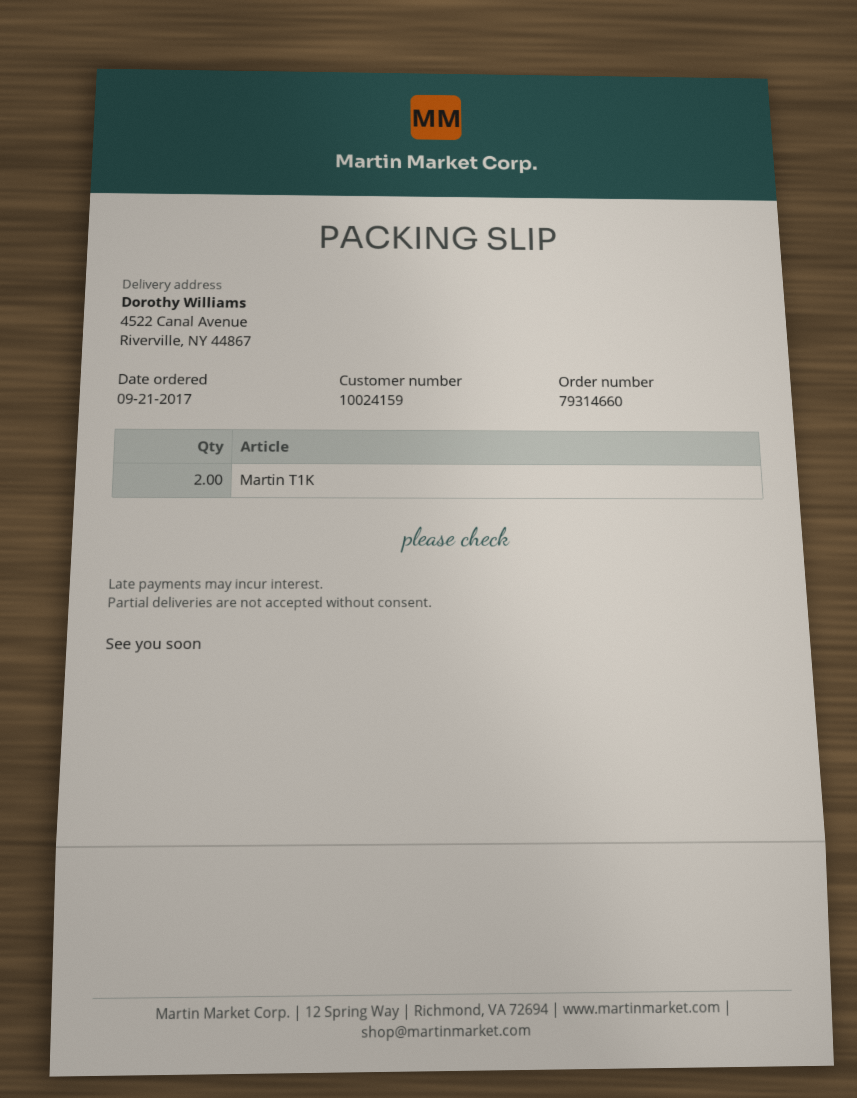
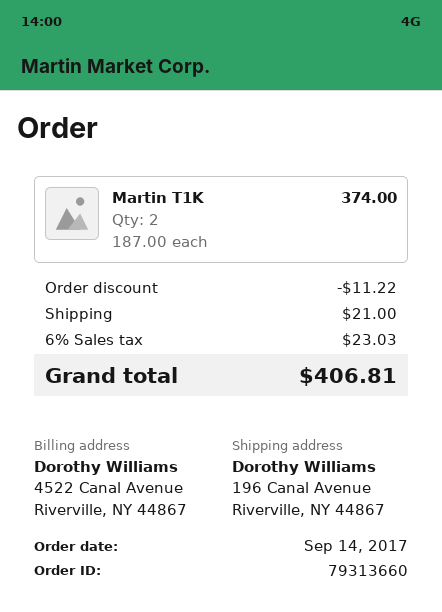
order number: 79314660 -> 79313660
order date: 2017-09-21 -> 2017-09-14
ship to: 4522 Canal Avenue, Riverville, NY 44867 -> 196 Canal Avenue, Riverville, NY 44867

